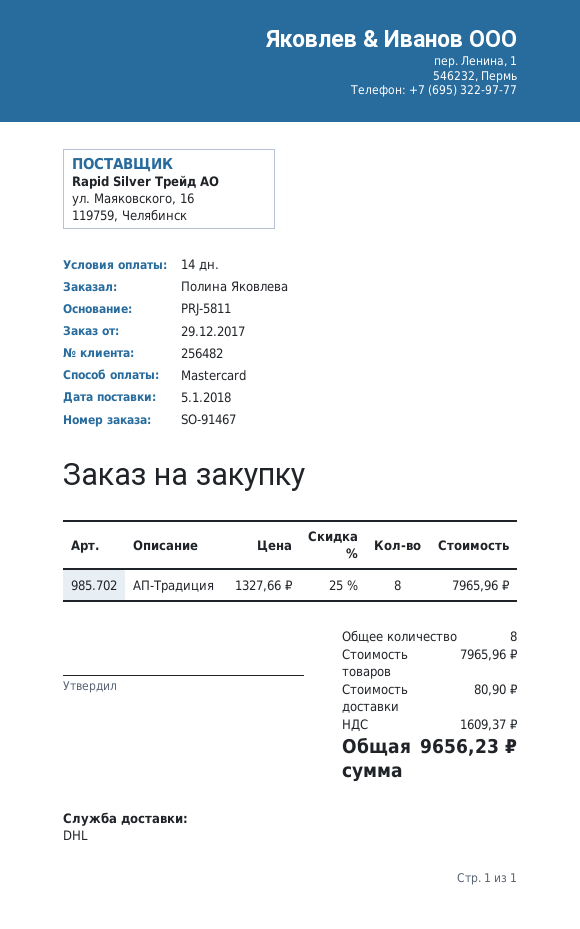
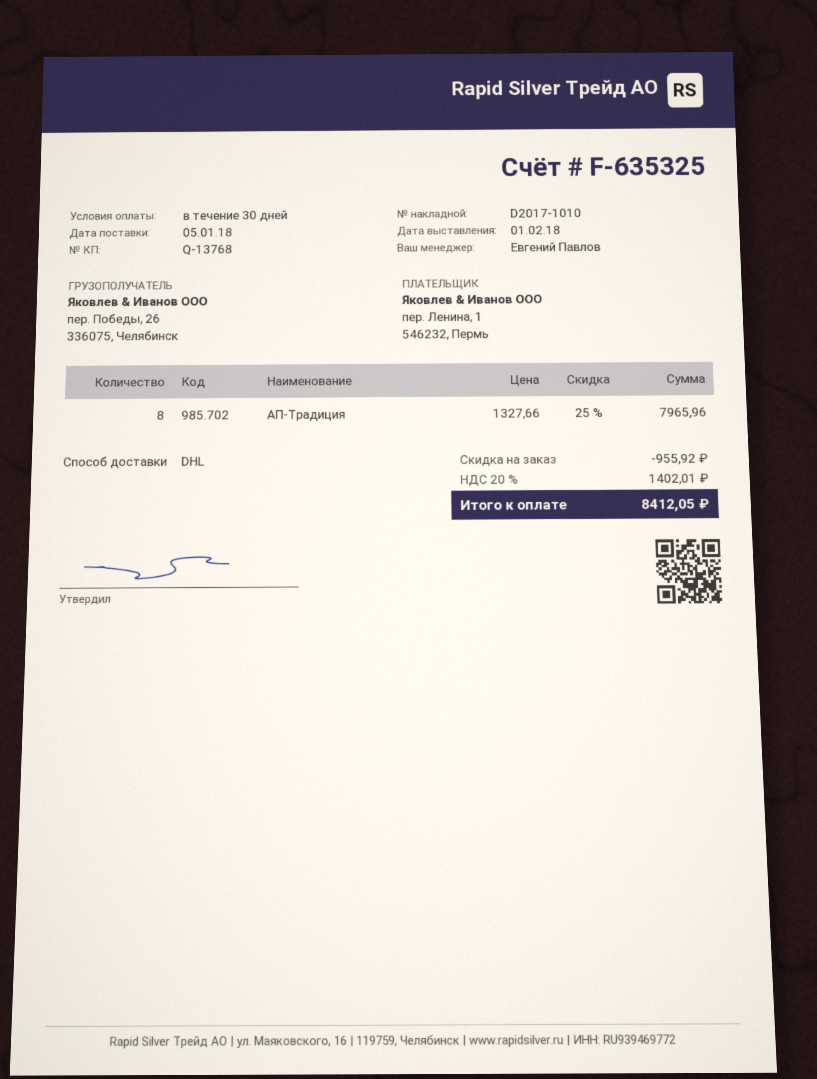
payment terms: 14 days -> 30 days
discount: none -> 955.92
shipping: 80.90 -> none
tax: 1609.37 -> 1402.01
total: 9656.23 -> 8412.05

